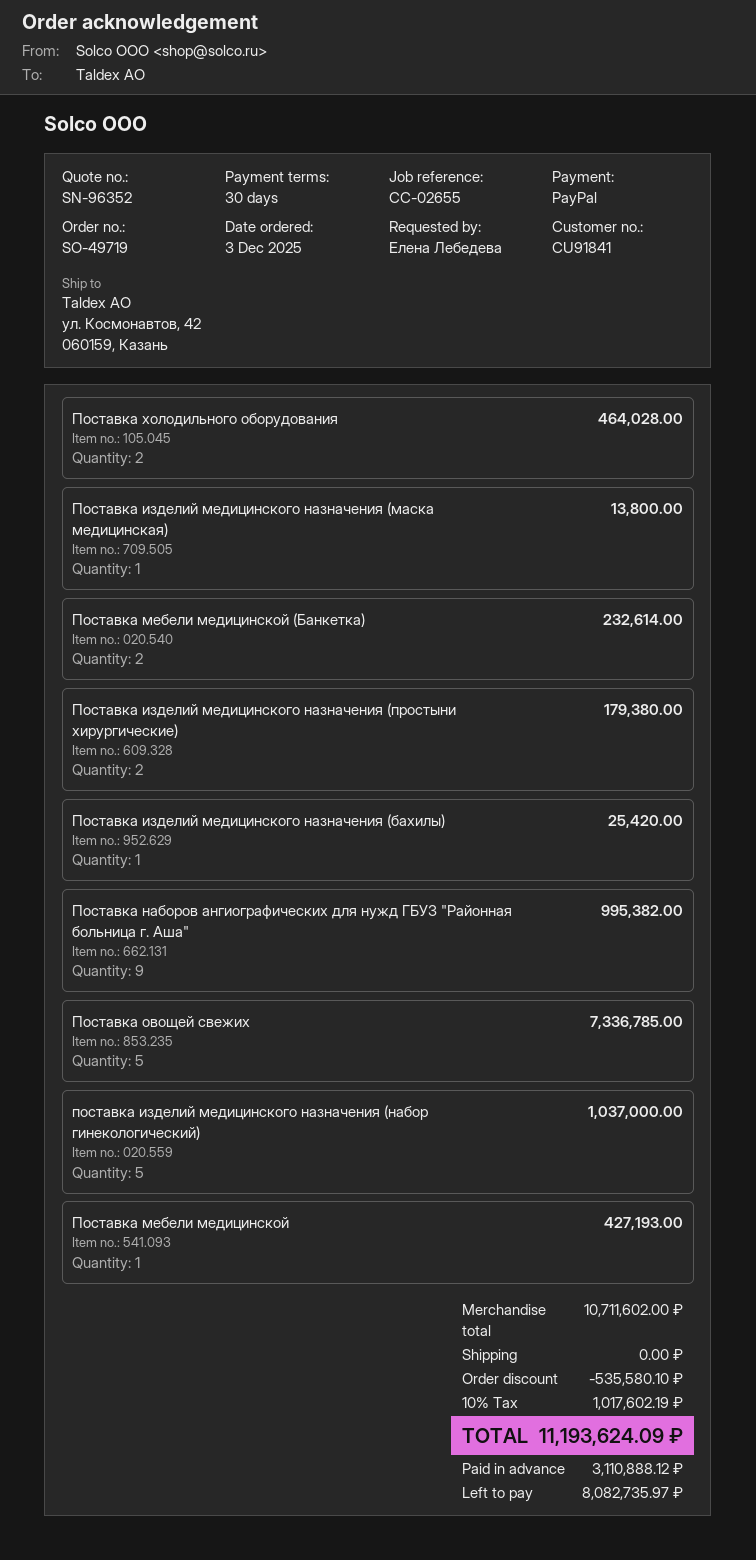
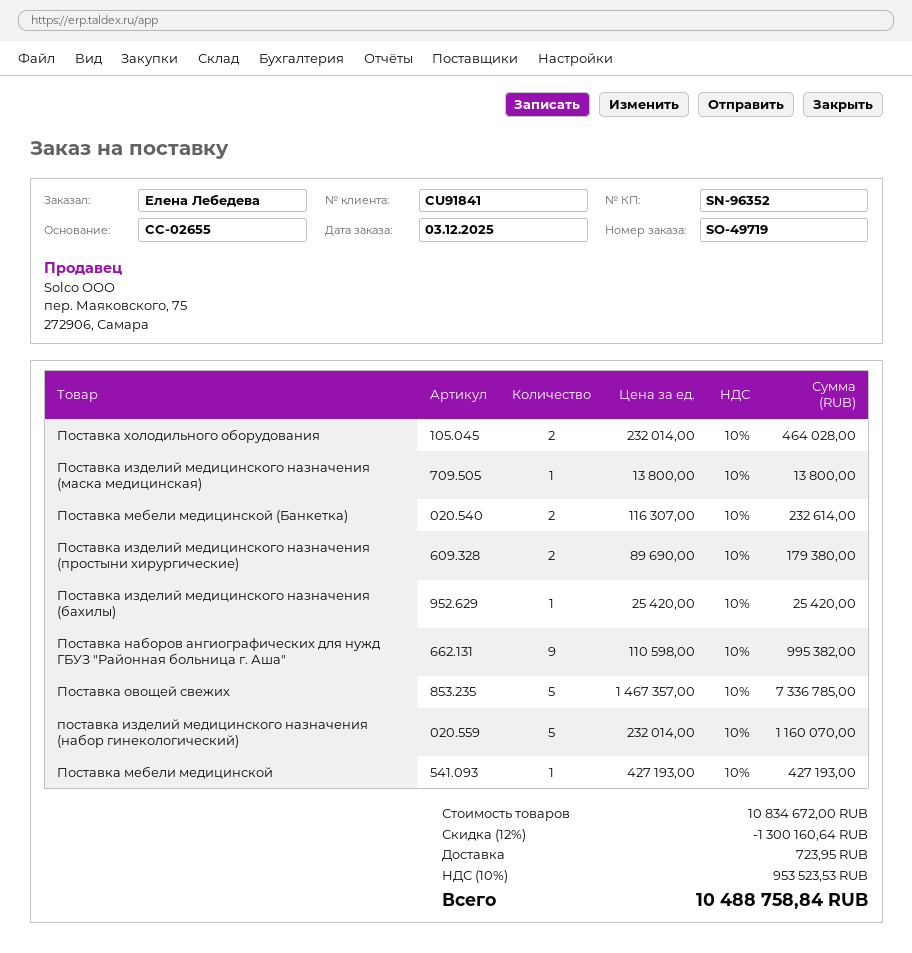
поставка изделий медицинского назначения (набор гинекологический): 5 for 1037000.00 -> 5 for 1160070.00
subtotal: 10711602.00 -> 10834672.00
discount: 535580.10 -> 1300160.64
shipping: 0.00 -> 723.95
tax: 10% = 1017602.19 -> 10% = 953523.53
total: 11193624.09 -> 10488758.84

